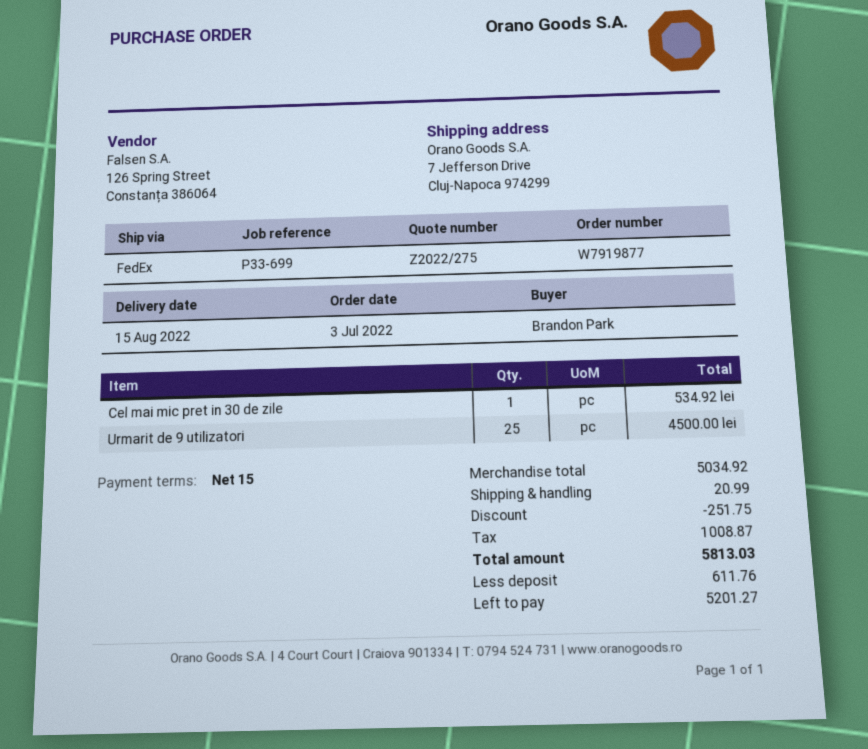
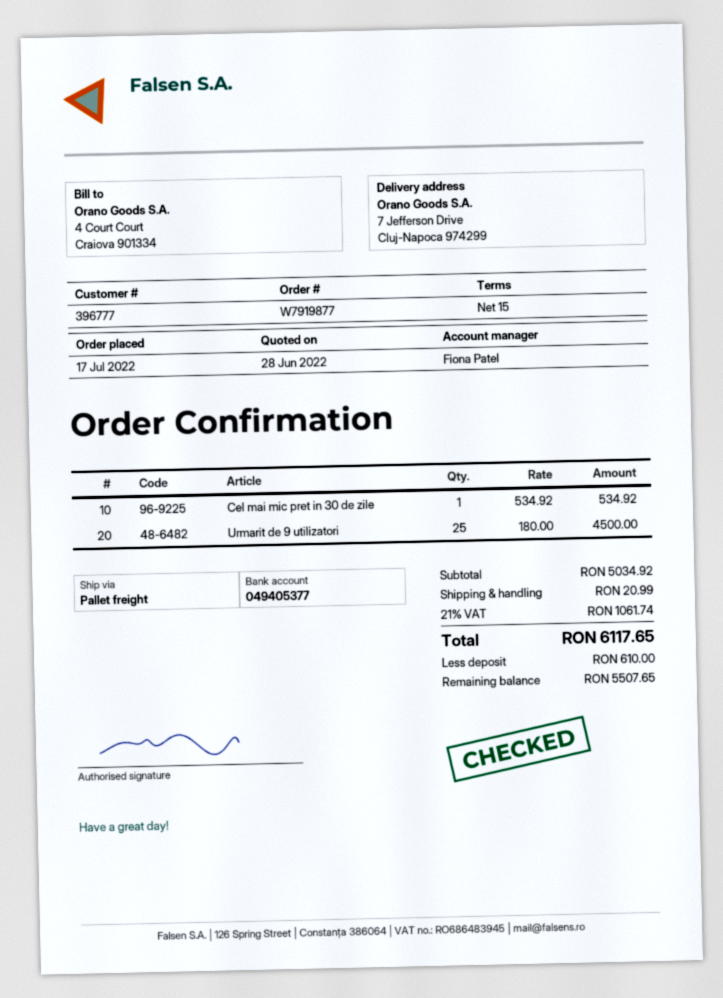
order date: 2022-07-03 -> 2022-07-17
shipping method: FedEx -> pallet freight
discount: 251.75 -> none
tax: 1008.87 -> 1061.74
total: 5813.03 -> 6117.65
deposit: 611.76 -> 610.00
balance: 5201.27 -> 5507.65

